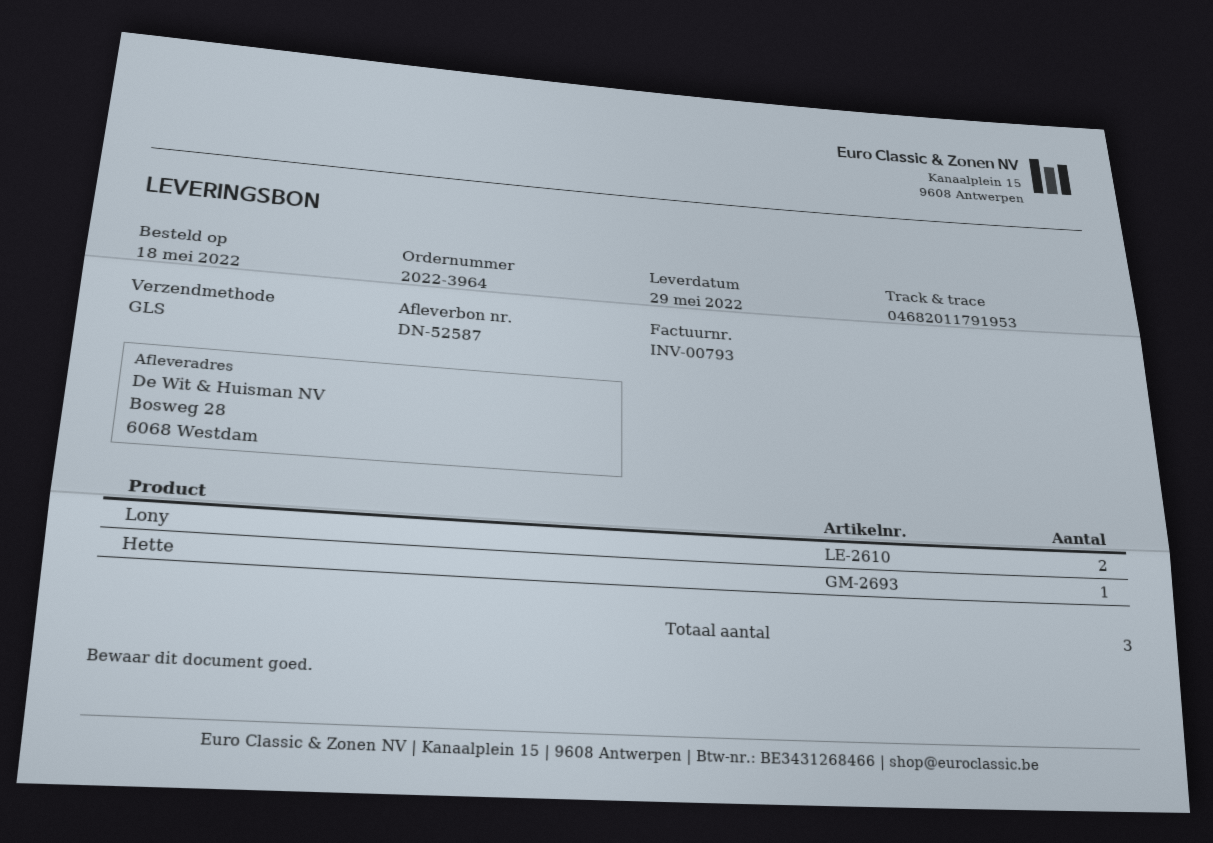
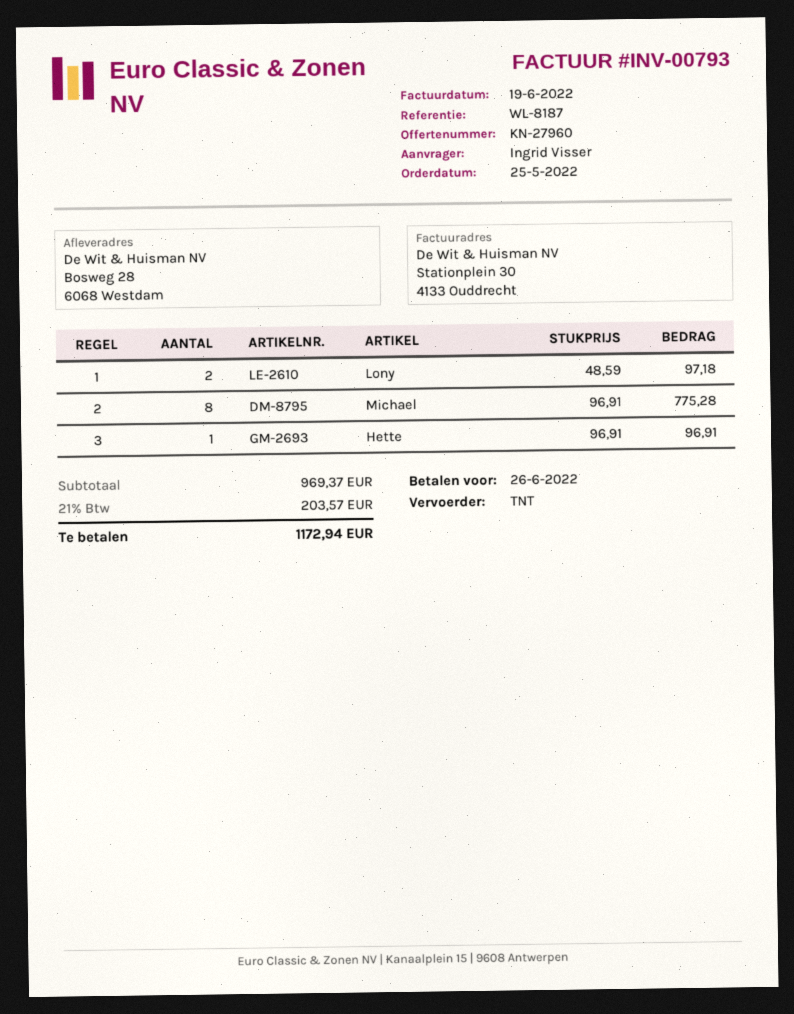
order date: 2022-05-18 -> 2022-05-25
shipping method: GLS -> TNT
Michael: none -> 8

